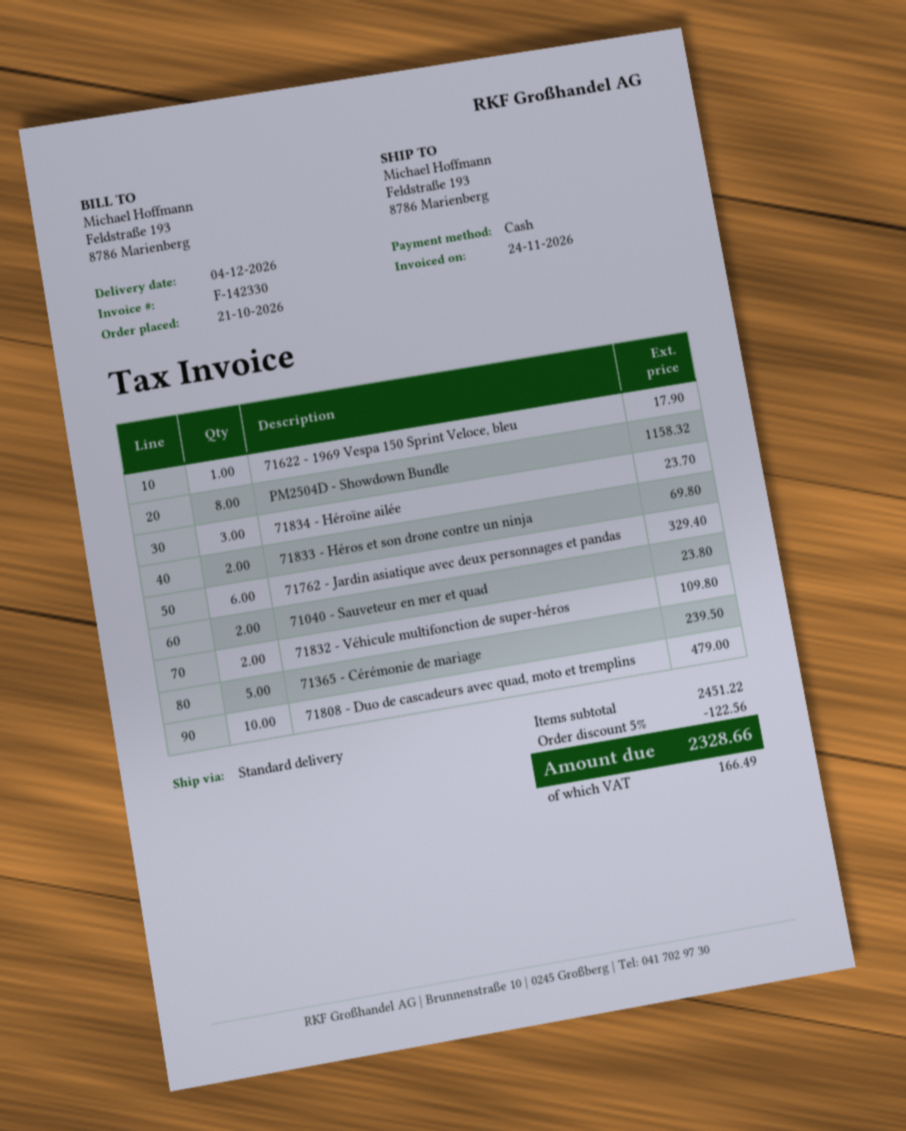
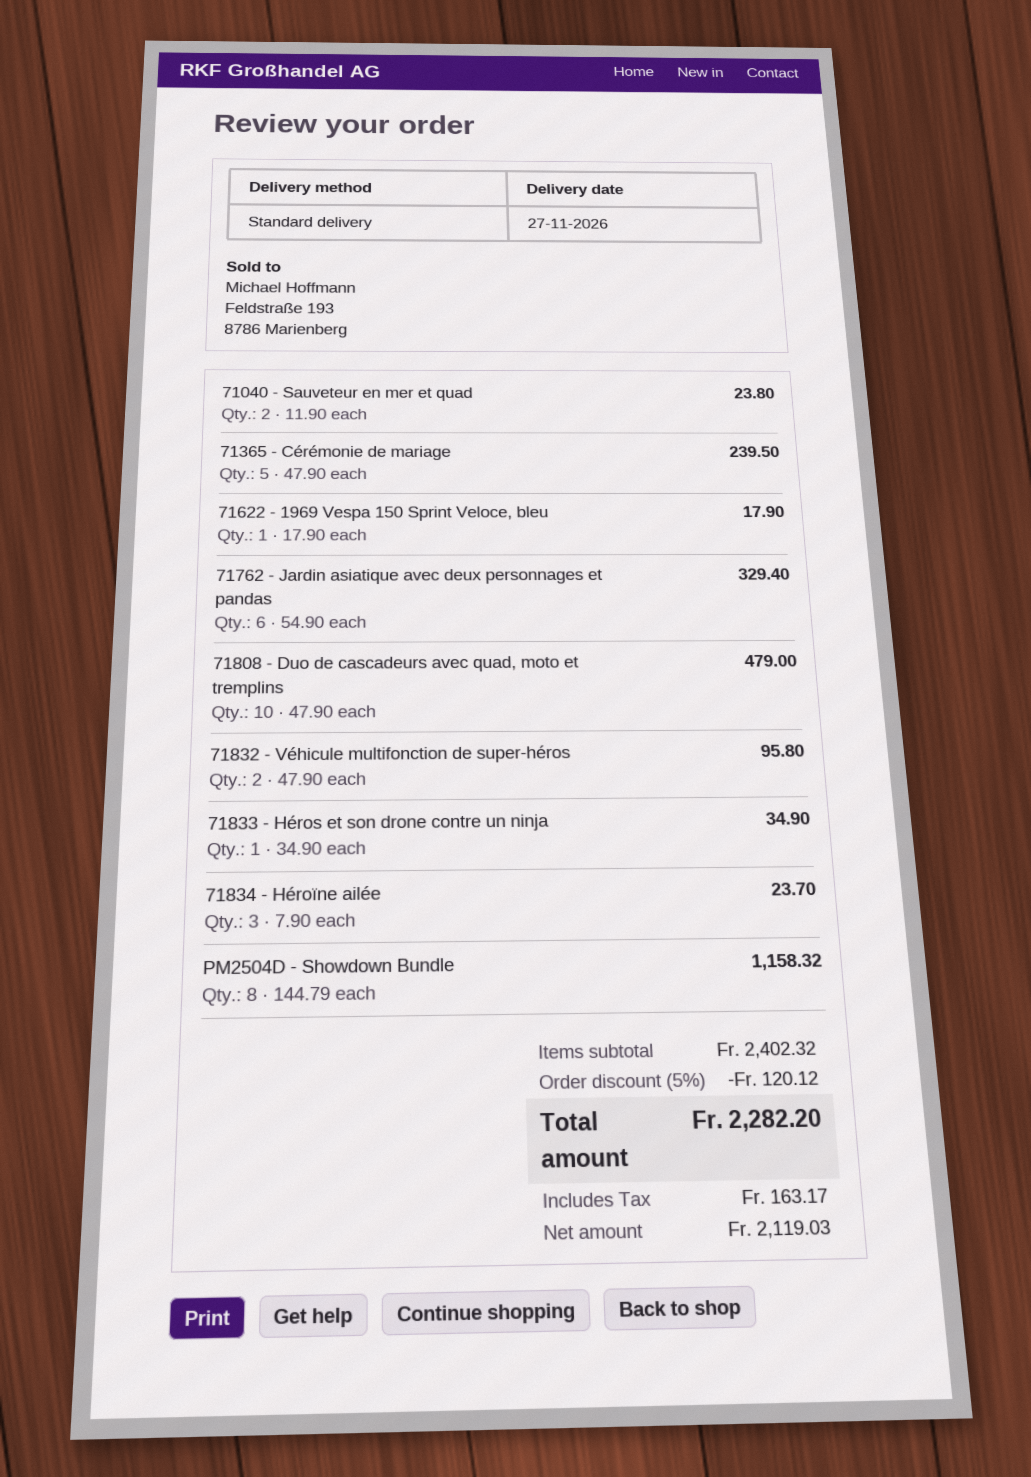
delivery date: 2026-12-04 -> 2026-11-27
71833 - Héros et son drone contre un ninja: 2 for 69.80 -> 1 for 34.90
71832 - Véhicule multifonction de super-héros: 2 for 109.80 -> 2 for 95.80
subtotal: 2451.22 -> 2402.32
discount: 5% = 122.56 -> 5% = 120.12
tax: 166.49 -> 163.17
total: 2328.66 -> 2282.20

